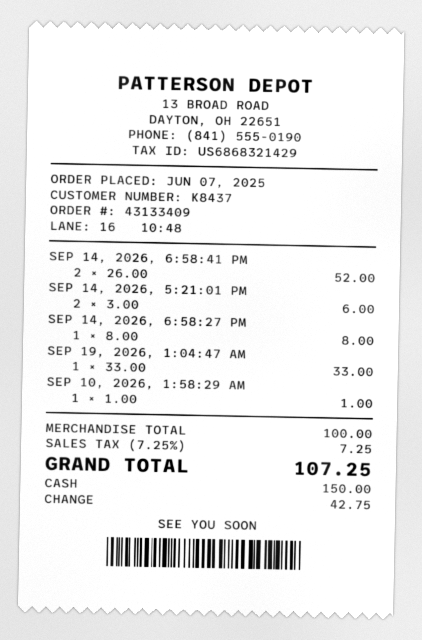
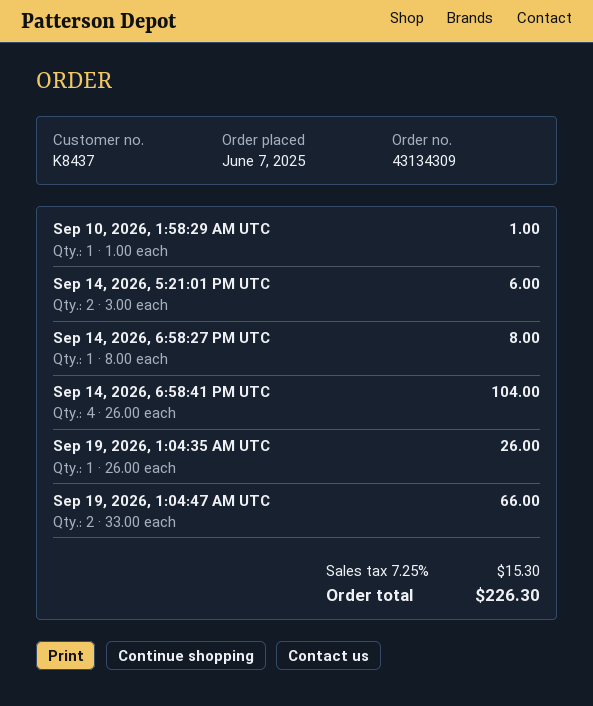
order number: 43133409 -> 43134309
SEP 14, 2026, 6:58:41 PM: 2 x 26.00 = 52.00 -> 4 x 26.00 = 104.00
SEP 19, 2026, 1:04:47 AM: 1 x 33.00 = 33.00 -> 2 x 33.00 = 66.00
Sep 19, 2026, 1:04:35 AM UTC: none -> 1 x 26.00 = 26.00
tax: 7.25% = 7.25 -> 7.25% = 15.30
total: 107.25 -> 226.30

